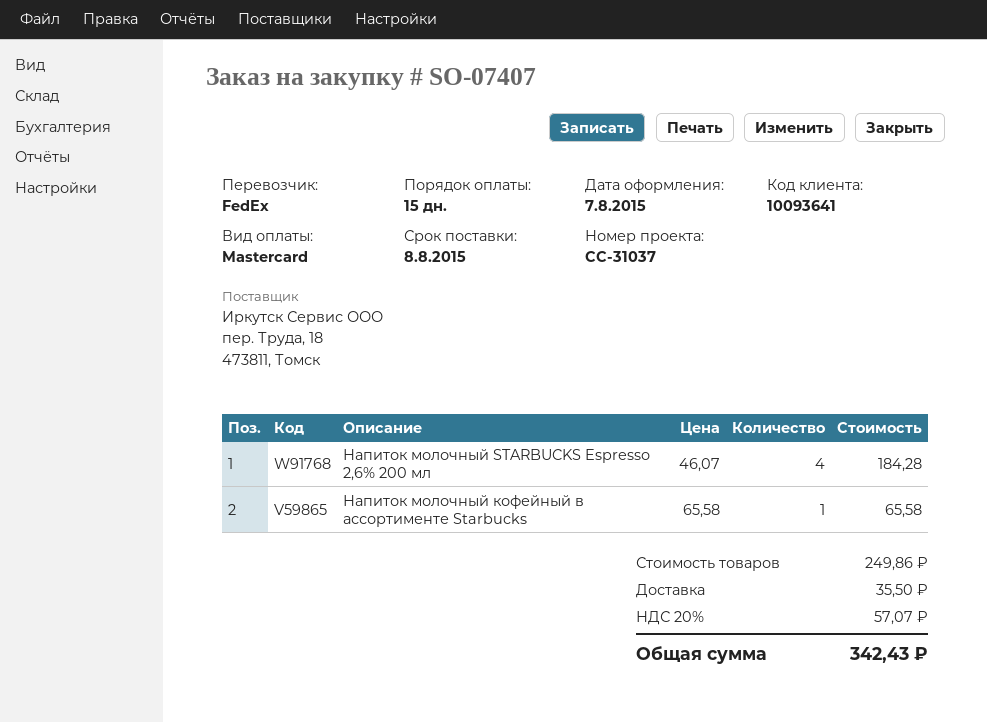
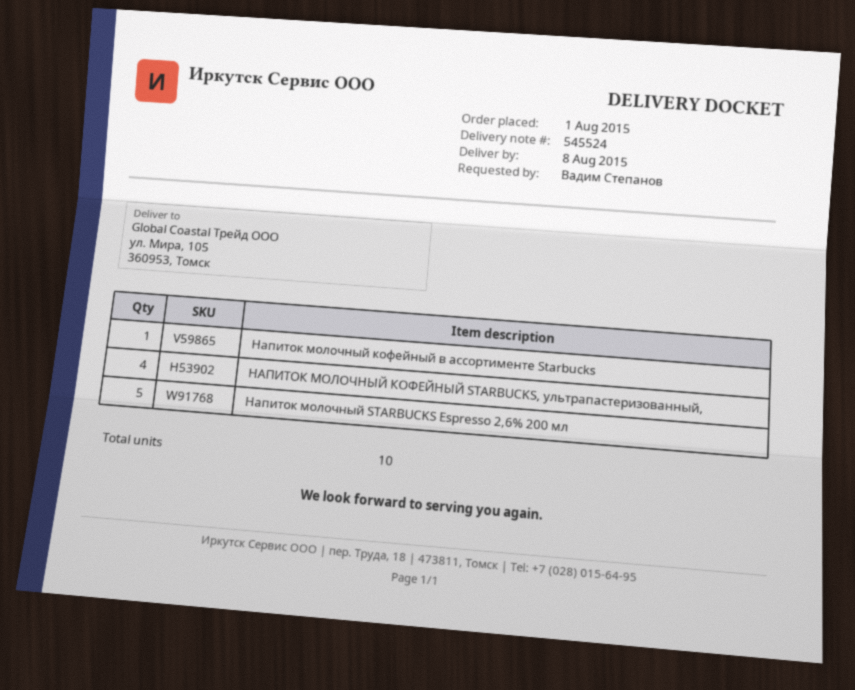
order date: 2015-08-07 -> 2015-08-01
Напиток молочный STARBUCKS Espresso 2,6% 200 мл: 4 -> 5
НАПИТОК МОЛОЧНЫЙ КОФЕЙНЫЙ STARBUCKS, ультрапастеризованный,: none -> 4

